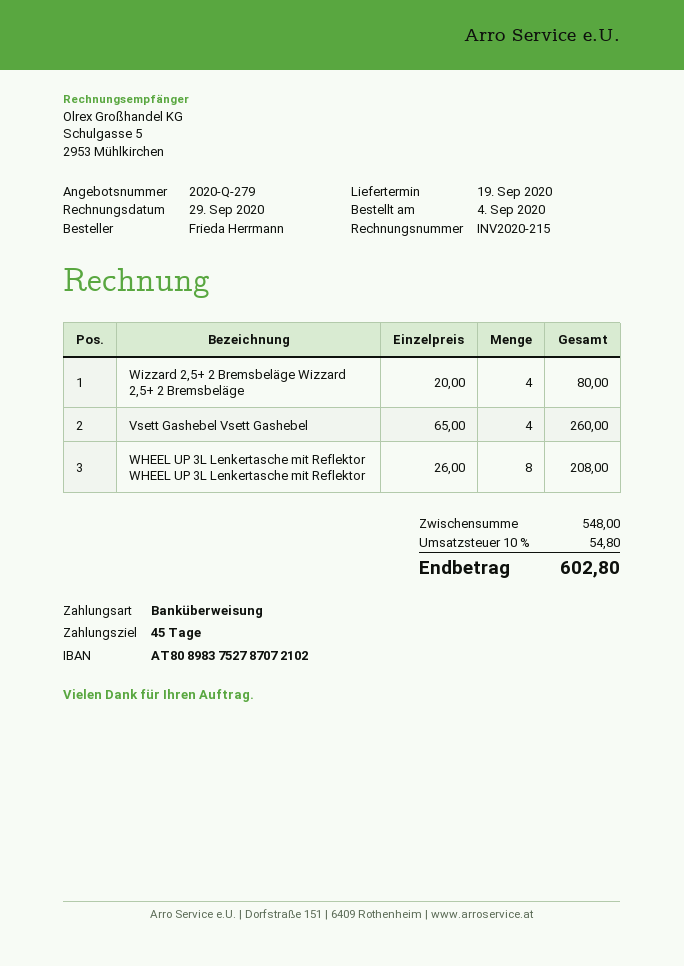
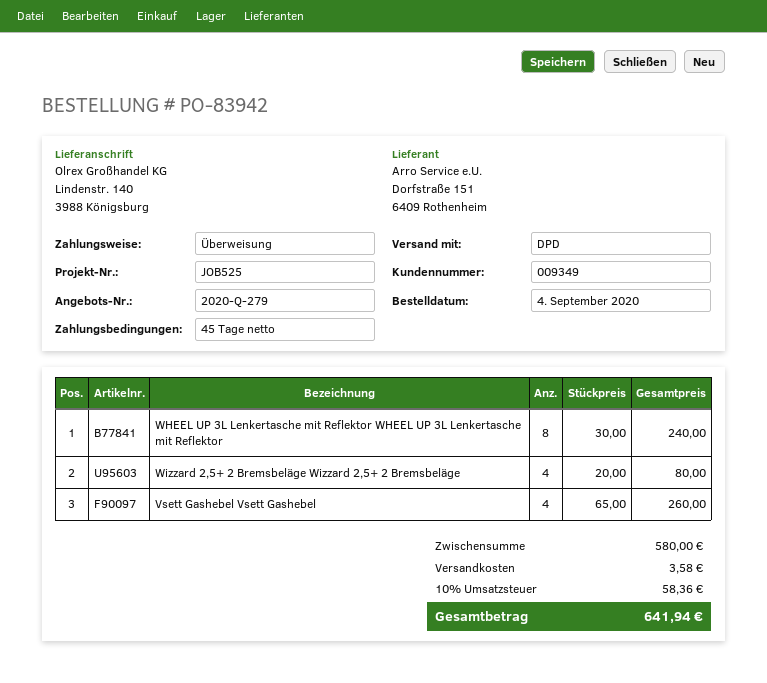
WHEEL UP 3L Lenkertasche mit Reflektor WHEEL UP 3L Lenkertasche mit Reflektor: 8 x 26.00 = 208.00 -> 8 x 30.00 = 240.00
subtotal: 548.00 -> 580.00
shipping: none -> 3.58
tax: 10% = 54.80 -> 10% = 58.36
total: 602.80 -> 641.94

